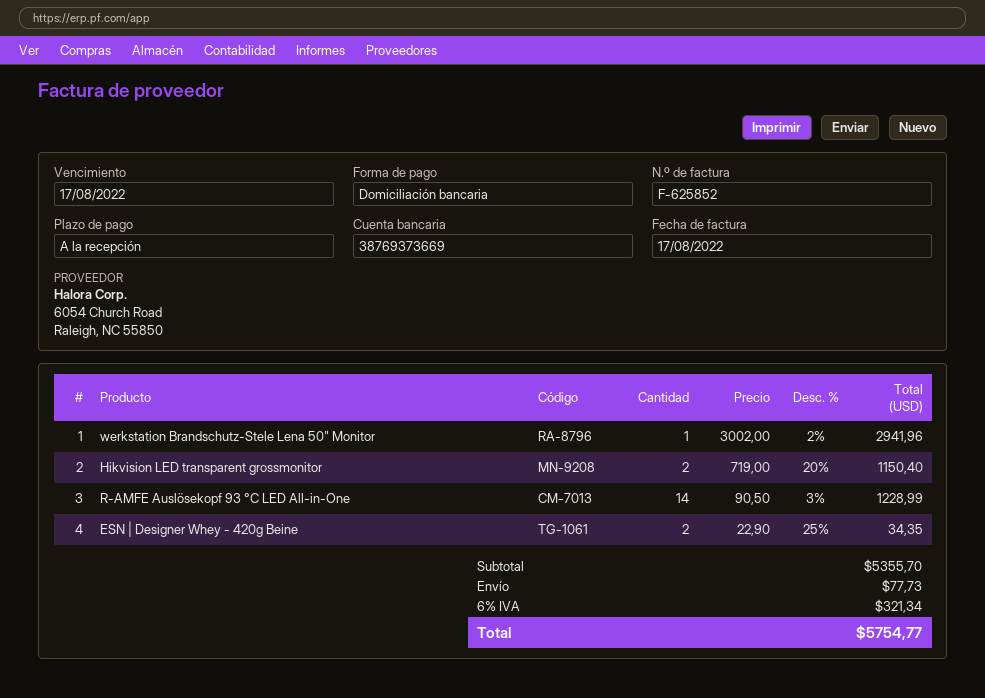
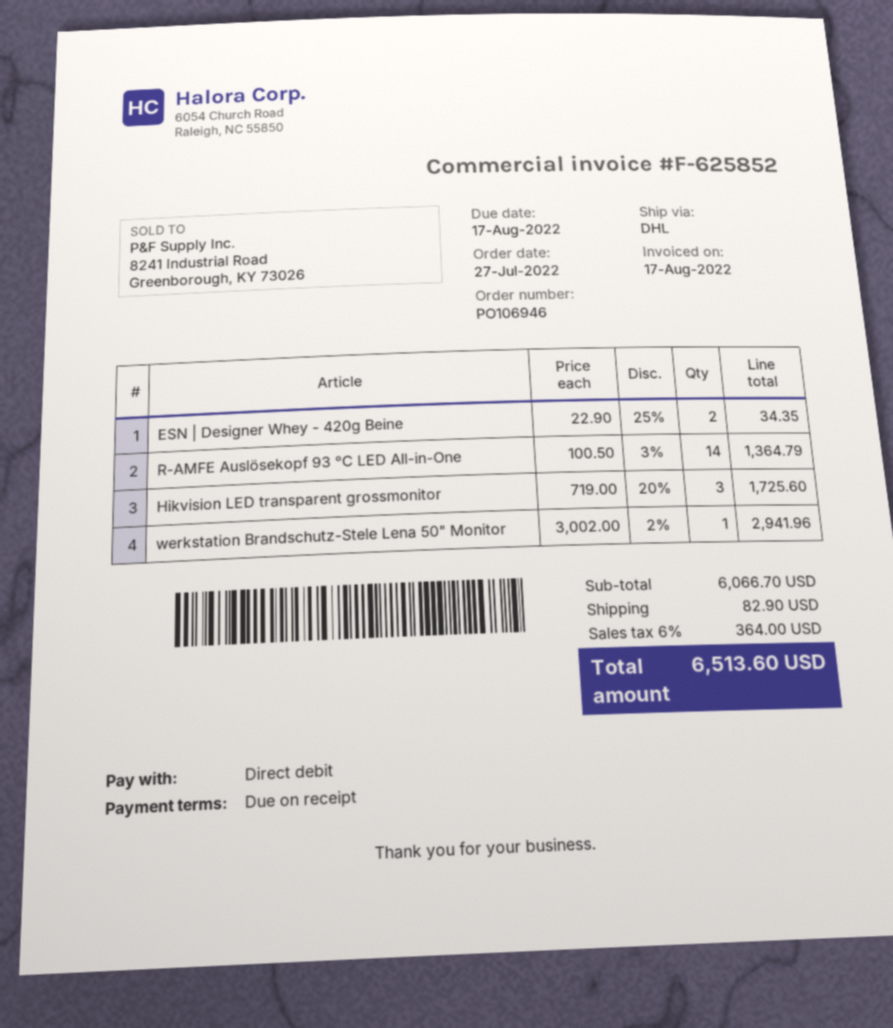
Hikvision LED transparent grossmonitor: 2 x 719.00 - 20% = 1150.40 -> 3 x 719.00 - 20% = 1725.60
R-AMFE Auslösekopf 93 °C LED All-in-One: 14 x 90.50 - 3% = 1228.99 -> 14 x 100.50 - 3% = 1364.79
subtotal: 5355.70 -> 6066.70
shipping: 77.73 -> 82.90
tax: 6% = 321.34 -> 6% = 364.00
total: 5754.77 -> 6513.60

